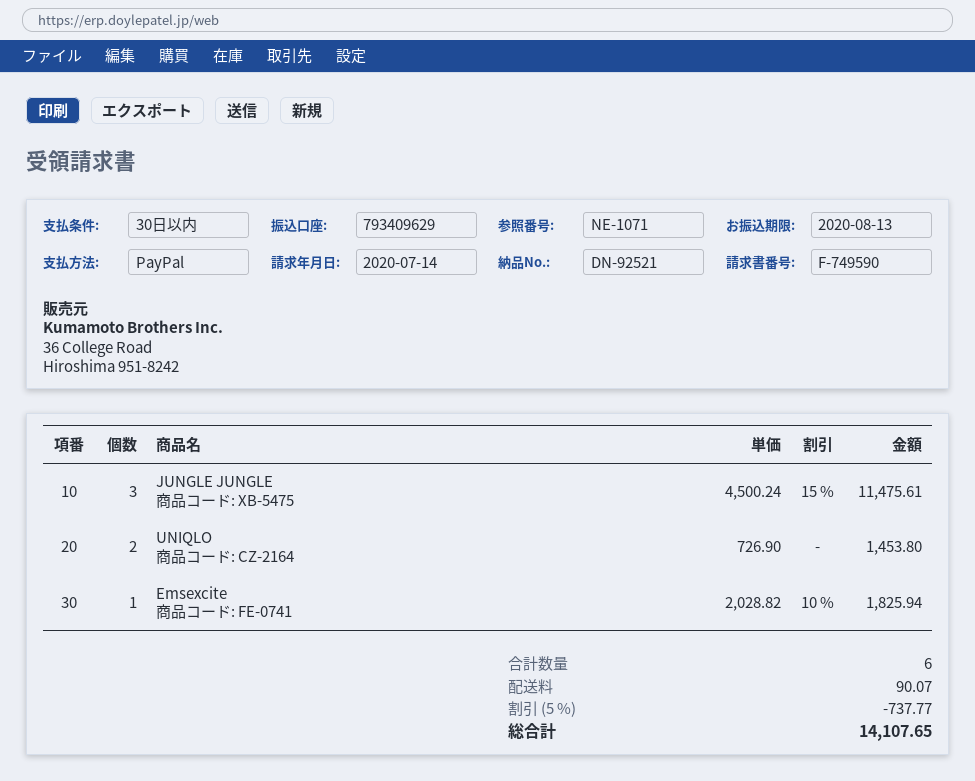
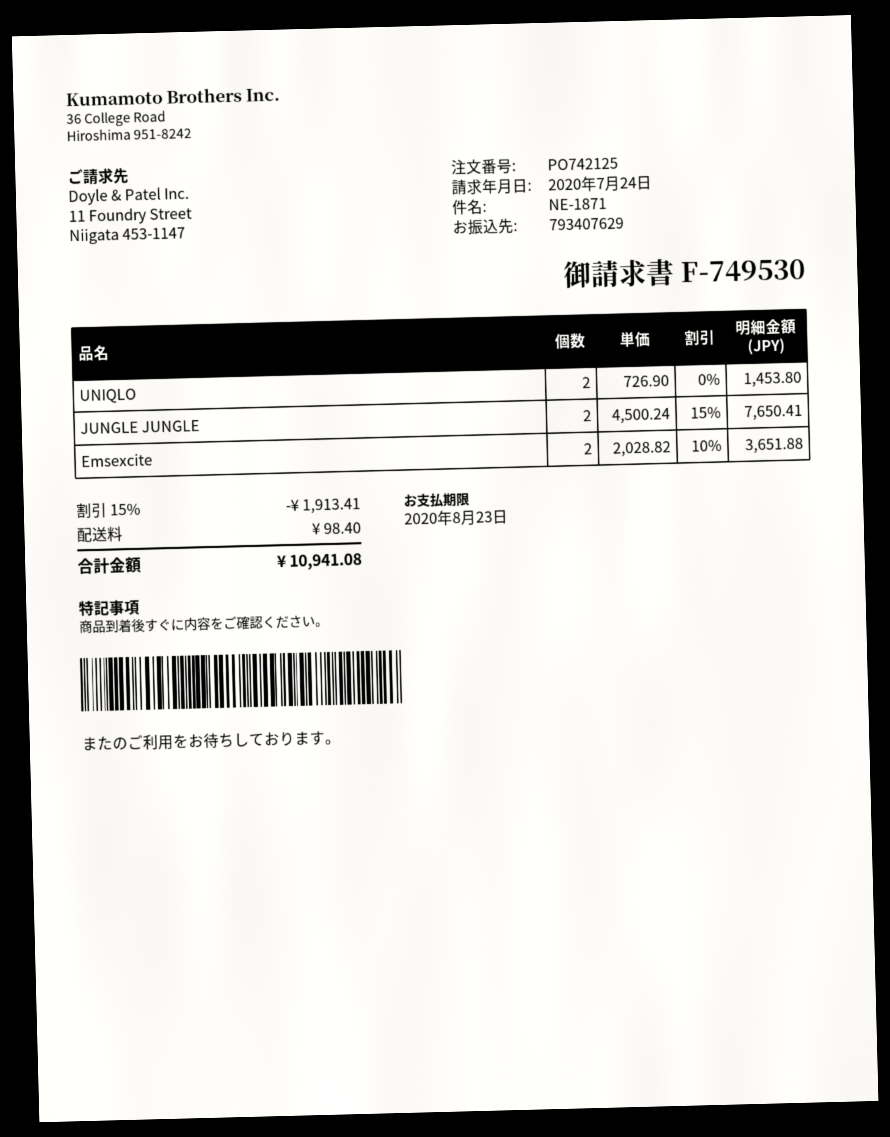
invoice number: F-749590 -> F-749530
invoice date: 2020-07-14 -> 2020-07-24
due date: 2020-08-13 -> 2020-08-23
reference: NE-1071 -> NE-1871
bank account: 793409629 -> 793407629
JUNGLE JUNGLE: 3 x 4500.24 - 15% = 11475.61 -> 2 x 4500.24 - 15% = 7650.41
Emsexcite: 1 x 2028.82 - 10% = 1825.94 -> 2 x 2028.82 - 10% = 3651.88
discount: 5% = 737.77 -> 15% = 1913.41
shipping: 90.07 -> 98.40
total: 14107.65 -> 10941.08

